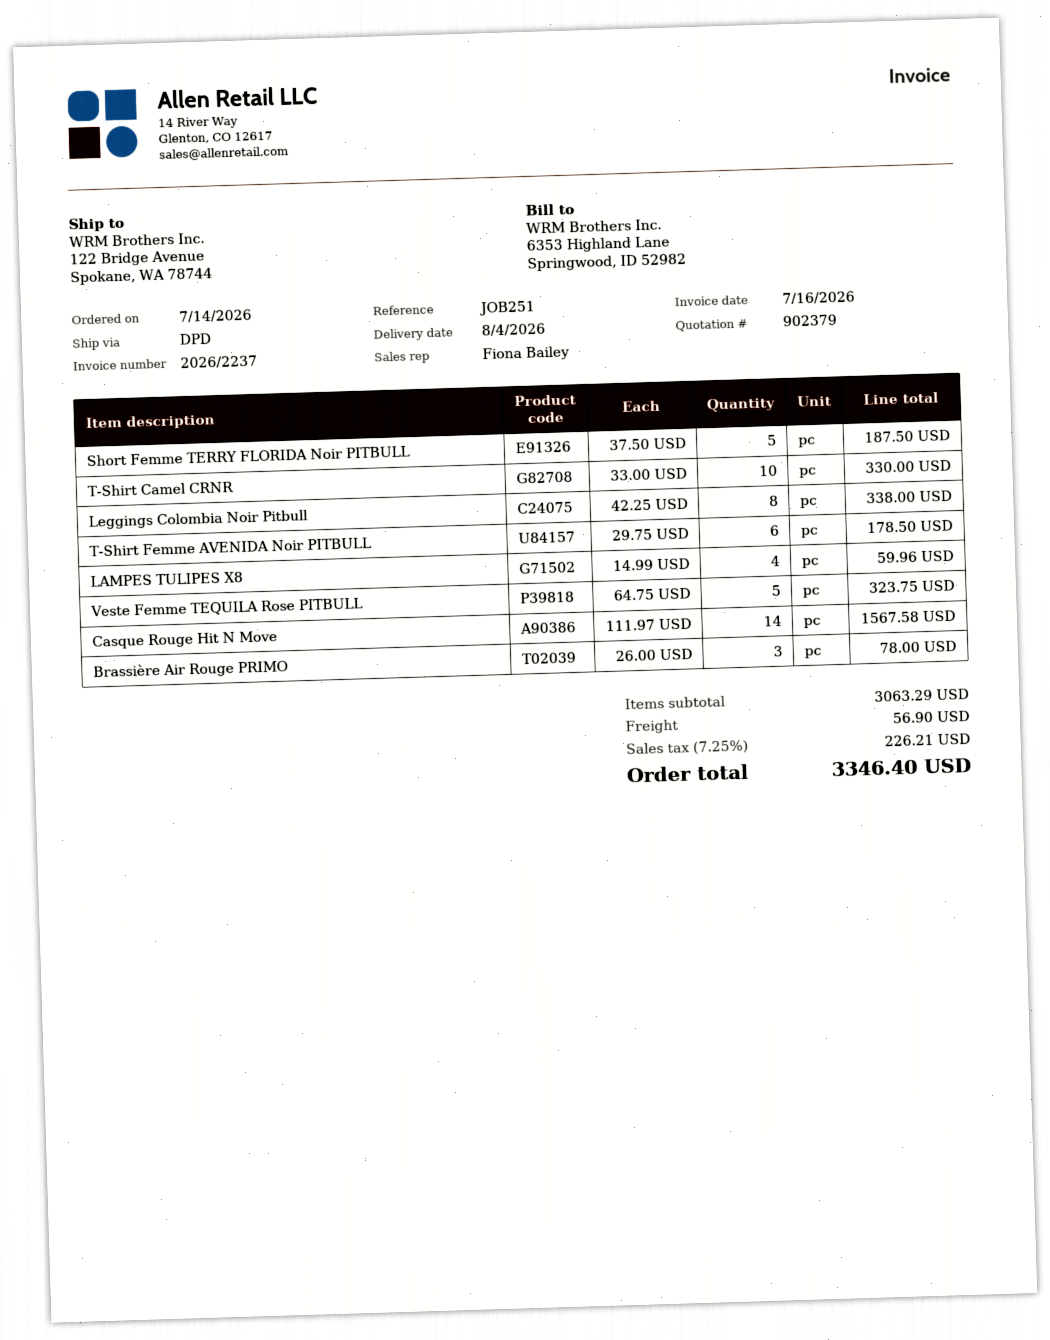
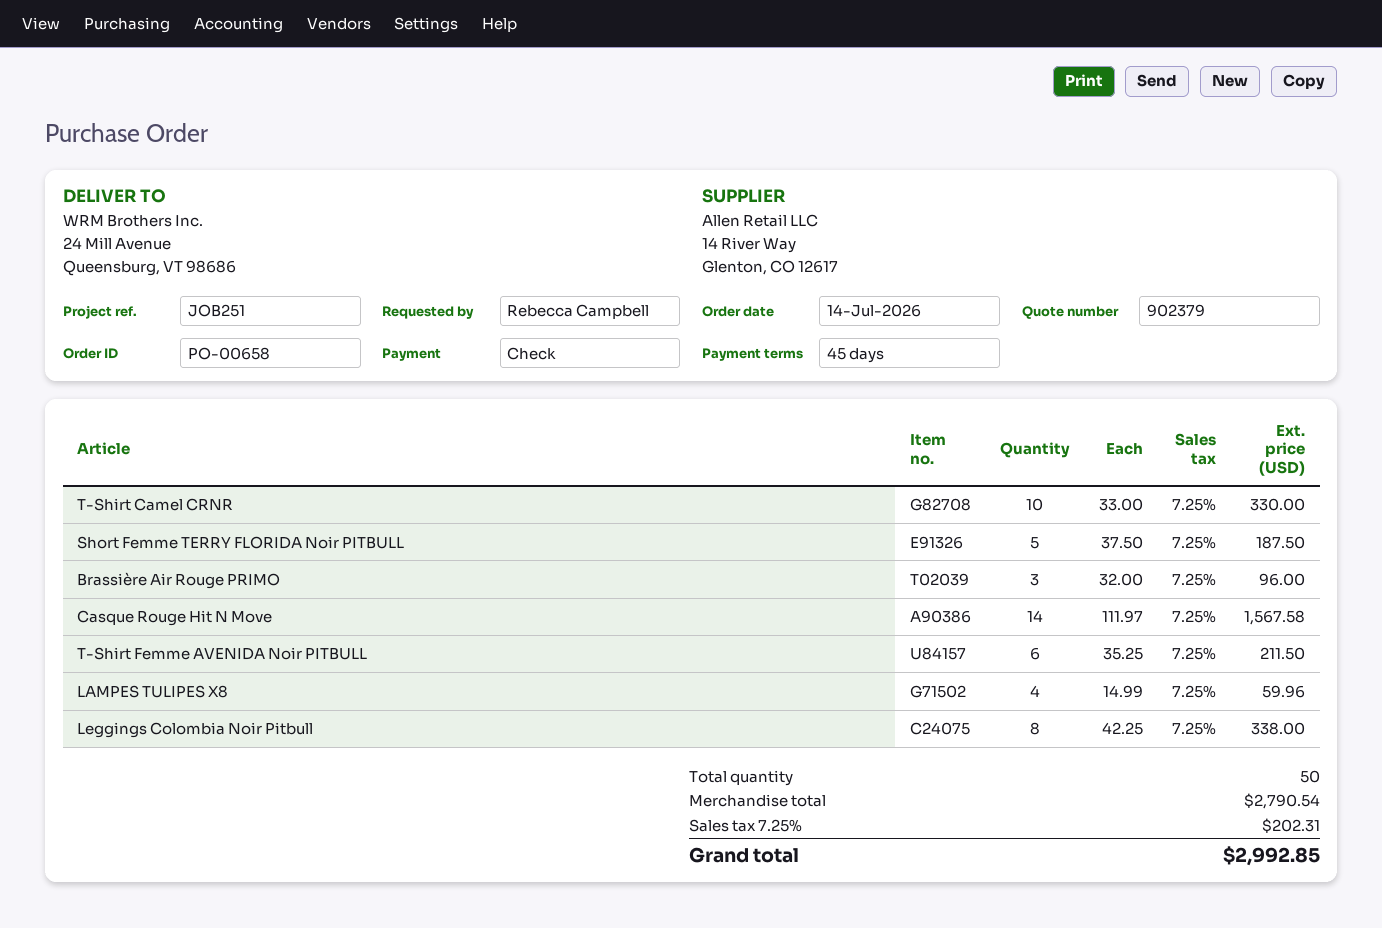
ship to: 122 Bridge Avenue, Spokane, WA 78744 -> 24 Mill Avenue, Queensburg, VT 98686
T-Shirt Femme AVENIDA Noir PITBULL: 6 x 29.75 = 178.50 -> 6 x 35.25 = 211.50
Veste Femme TEQUILA Rose PITBULL: 5 x 64.75 = 323.75 -> none
Brassière Air Rouge PRIMO: 3 x 26.00 = 78.00 -> 3 x 32.00 = 96.00
subtotal: 3063.29 -> 2790.54
shipping: 56.90 -> none
tax: 7.25% = 226.21 -> 7.25% = 202.31
total: 3346.40 -> 2992.85

